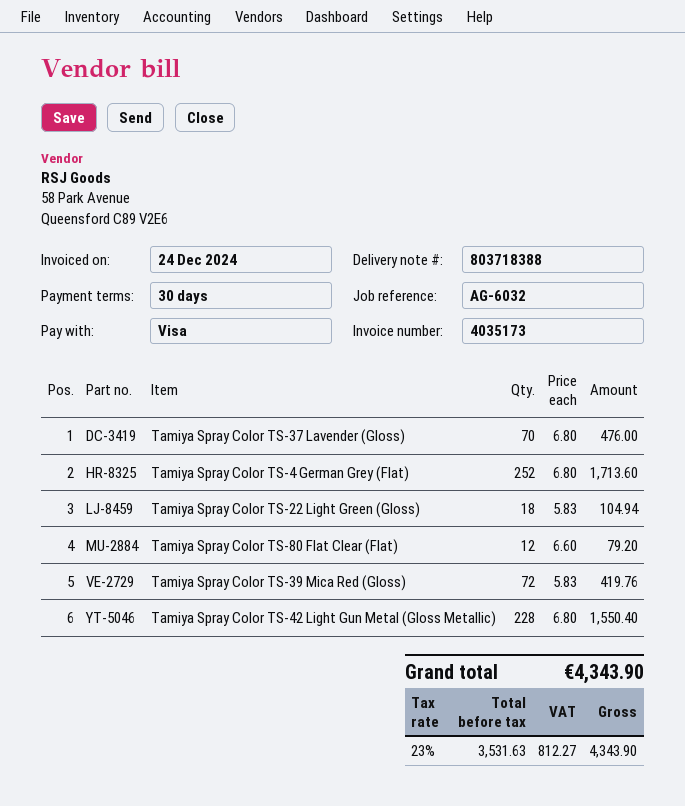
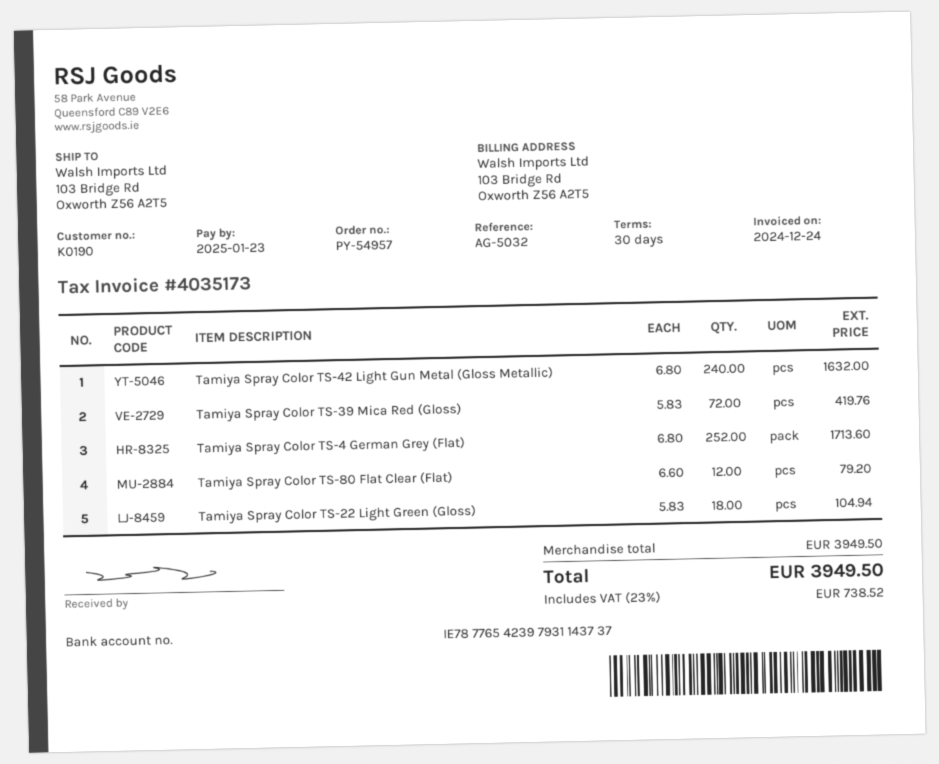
reference: AG-6032 -> AG-5032
Tamiya Spray Color TS-37 Lavender (Gloss): 70 x 6.80 = 476.00 -> none
Tamiya Spray Color TS-42 Light Gun Metal (Gloss Metallic): 228 x 6.80 = 1550.40 -> 240 x 6.80 = 1632.00
tax: 23% = 812.27 -> 23% = 738.52
total: 4343.90 -> 3949.50

